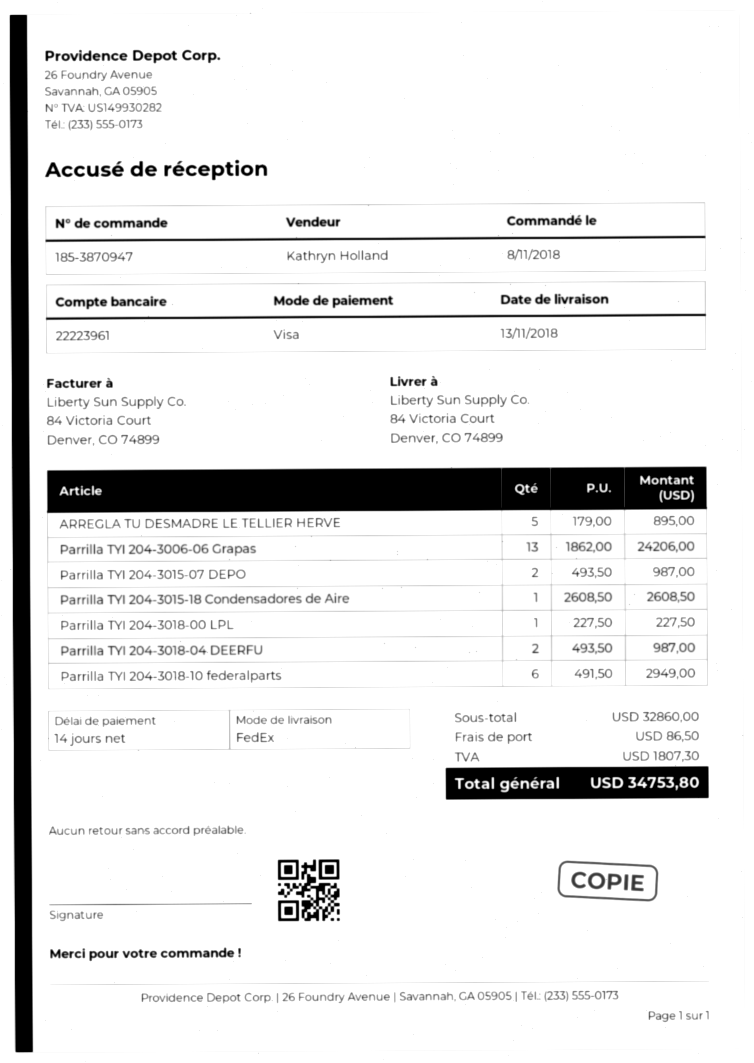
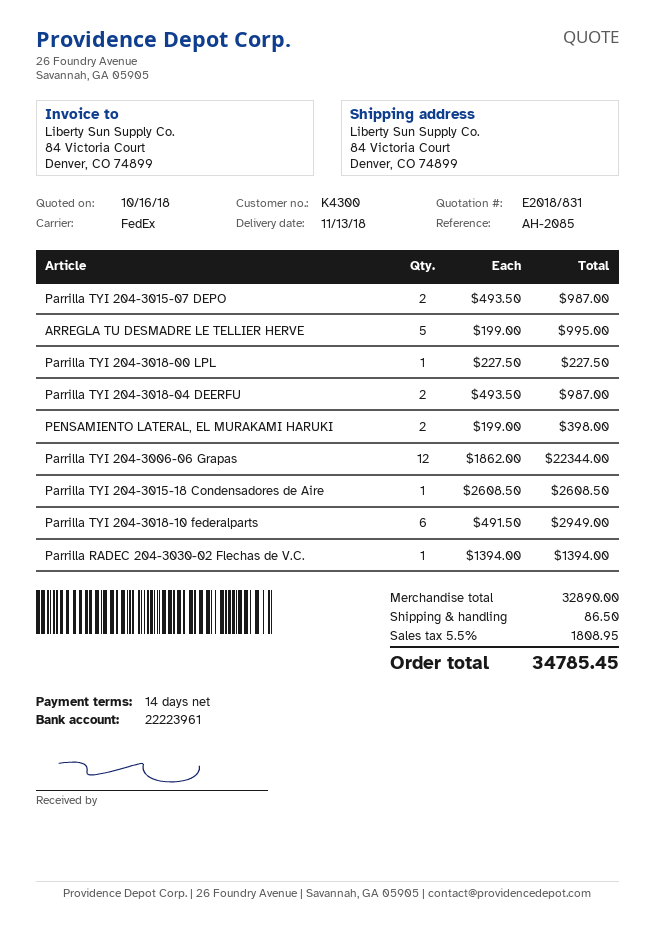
ARREGLA TU DESMADRE LE TELLIER HERVE: 5 x 179.00 = 895.00 -> 5 x 199.00 = 995.00
Parrilla TYI 204-3006-06 Grapas: 13 x 1862.00 = 24206.00 -> 12 x 1862.00 = 22344.00
PENSAMIENTO LATERAL, EL MURAKAMI HARUKI: none -> 2 x 199.00 = 398.00
Parrilla RADEC 204-3030-02 Flechas de V.C.: none -> 1 x 1394.00 = 1394.00
subtotal: 32860.00 -> 32890.00
tax: 1807.30 -> 1808.95
total: 34753.80 -> 34785.45

